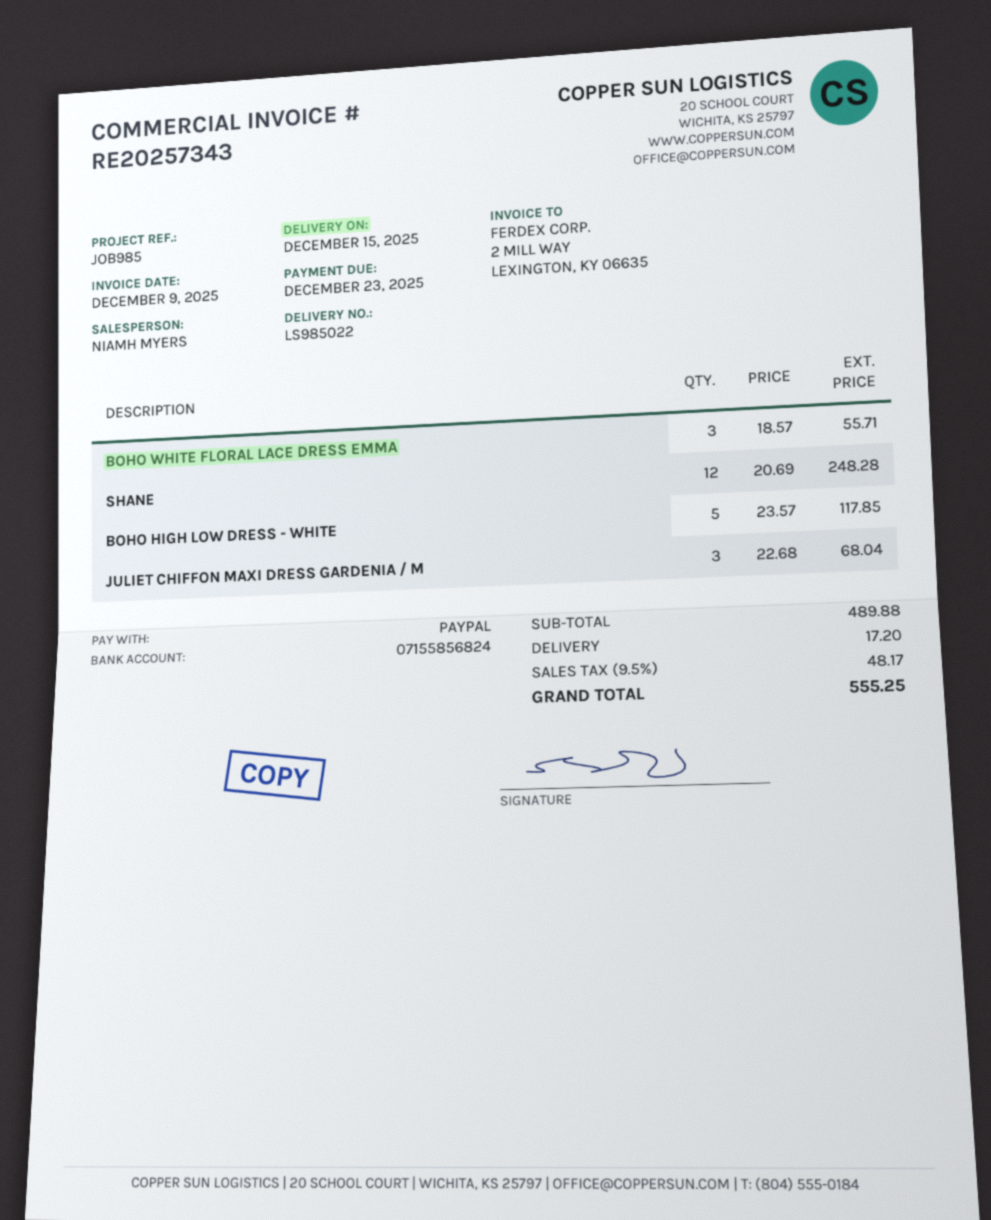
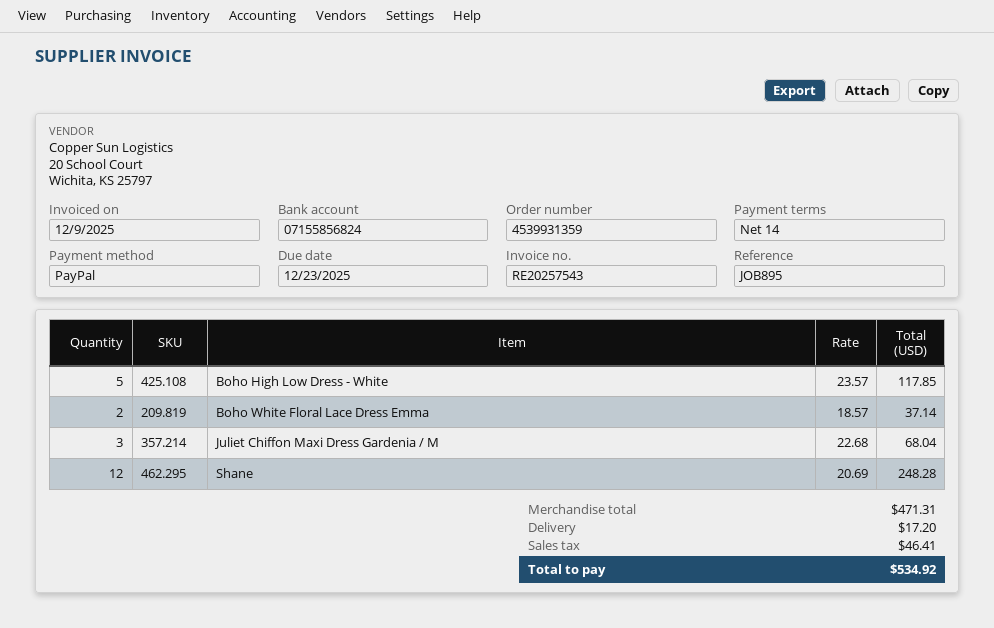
invoice number: RE20257343 -> RE20257543
reference: JOB985 -> JOB895
BOHO WHITE FLORAL LACE DRESS EMMA: 3 x 18.57 = 55.71 -> 2 x 18.57 = 37.14
subtotal: 489.88 -> 471.31
tax: 48.17 -> 46.41
total: 555.25 -> 534.92

